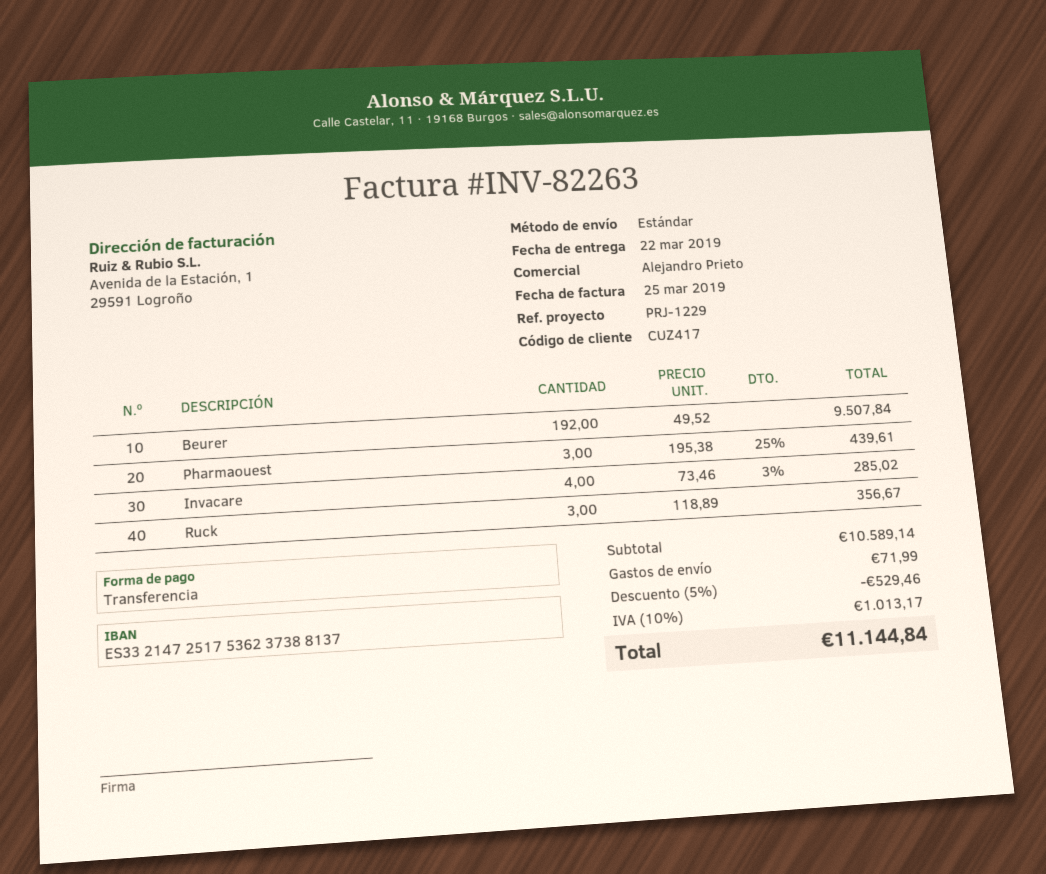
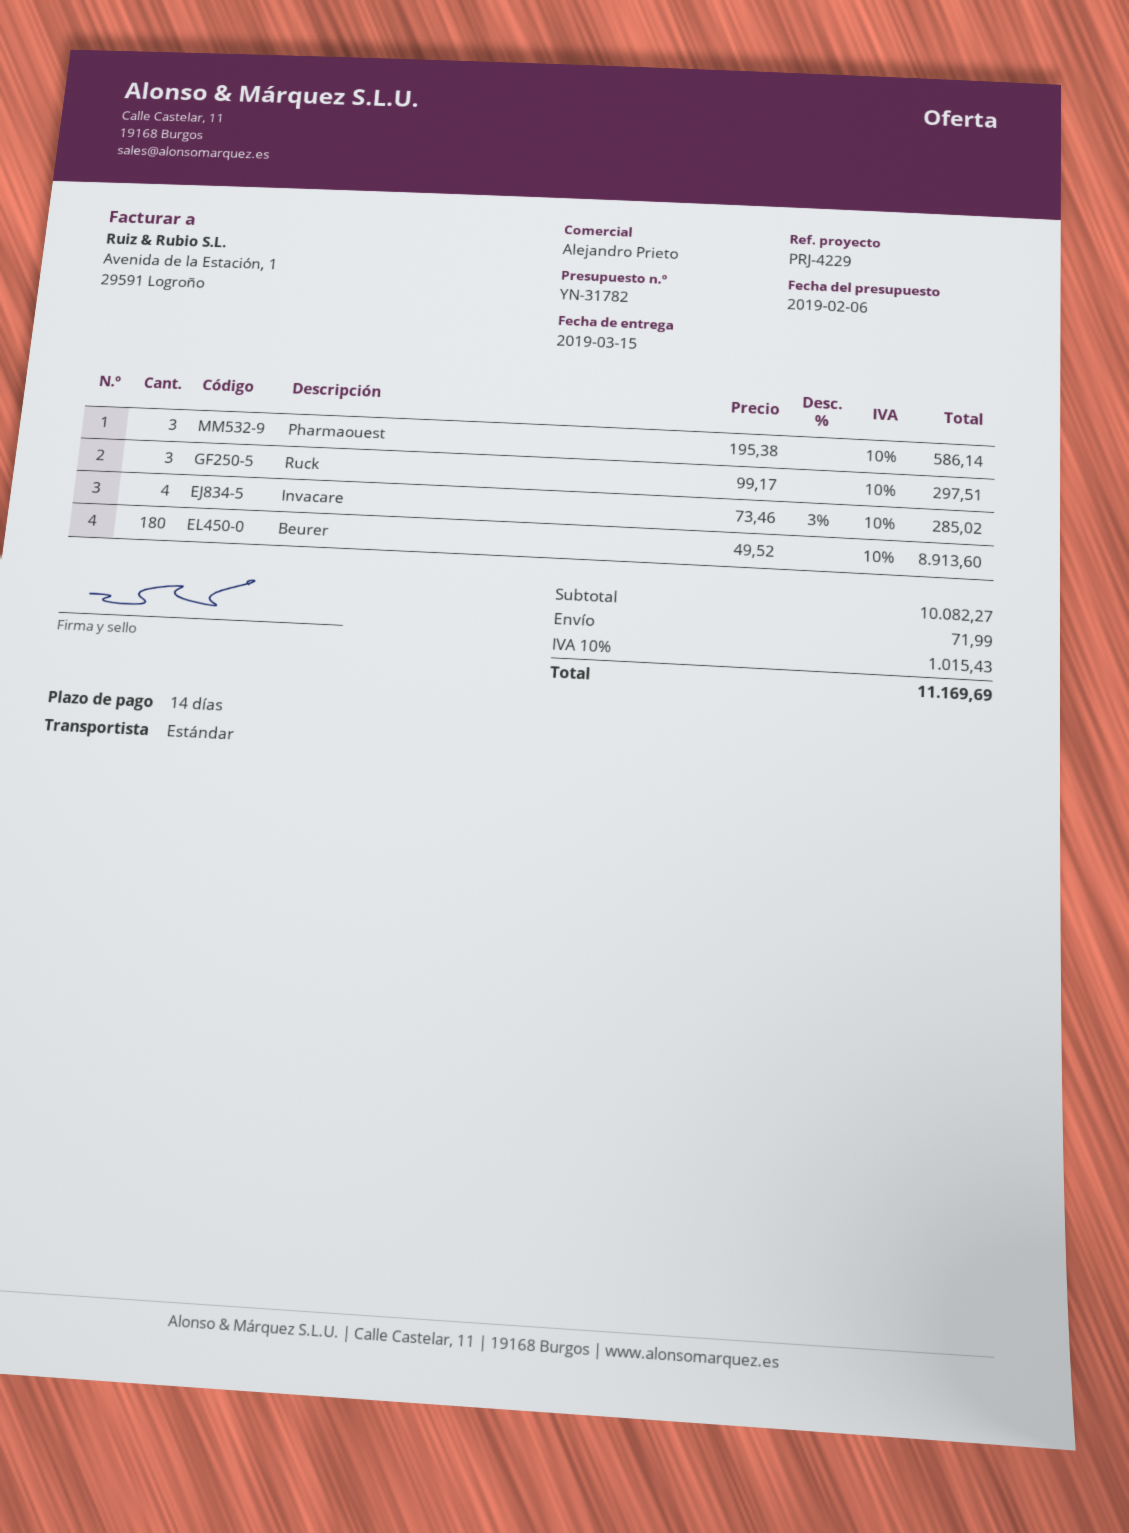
delivery date: 2019-03-22 -> 2019-03-15
reference: PRJ-1229 -> PRJ-4229
Beurer: 192 x 49.52 = 9507.84 -> 180 x 49.52 = 8913.60
Pharmaouest: 3 x 195.38 - 25% = 439.61 -> 3 x 195.38 = 586.14
Ruck: 3 x 118.89 = 356.67 -> 3 x 99.17 = 297.51
subtotal: 10589.14 -> 10082.27
discount: 5% = 529.46 -> none
tax: 10% = 1013.17 -> 10% = 1015.43
total: 11144.84 -> 11169.69

